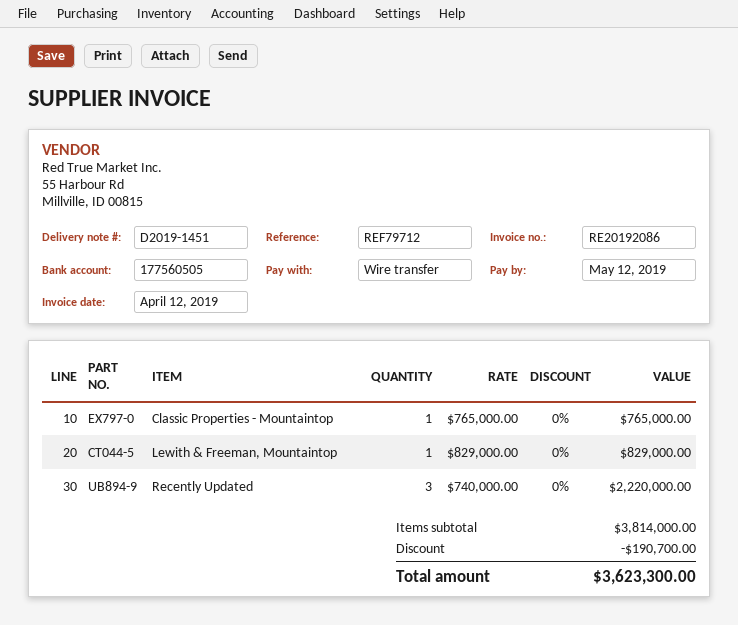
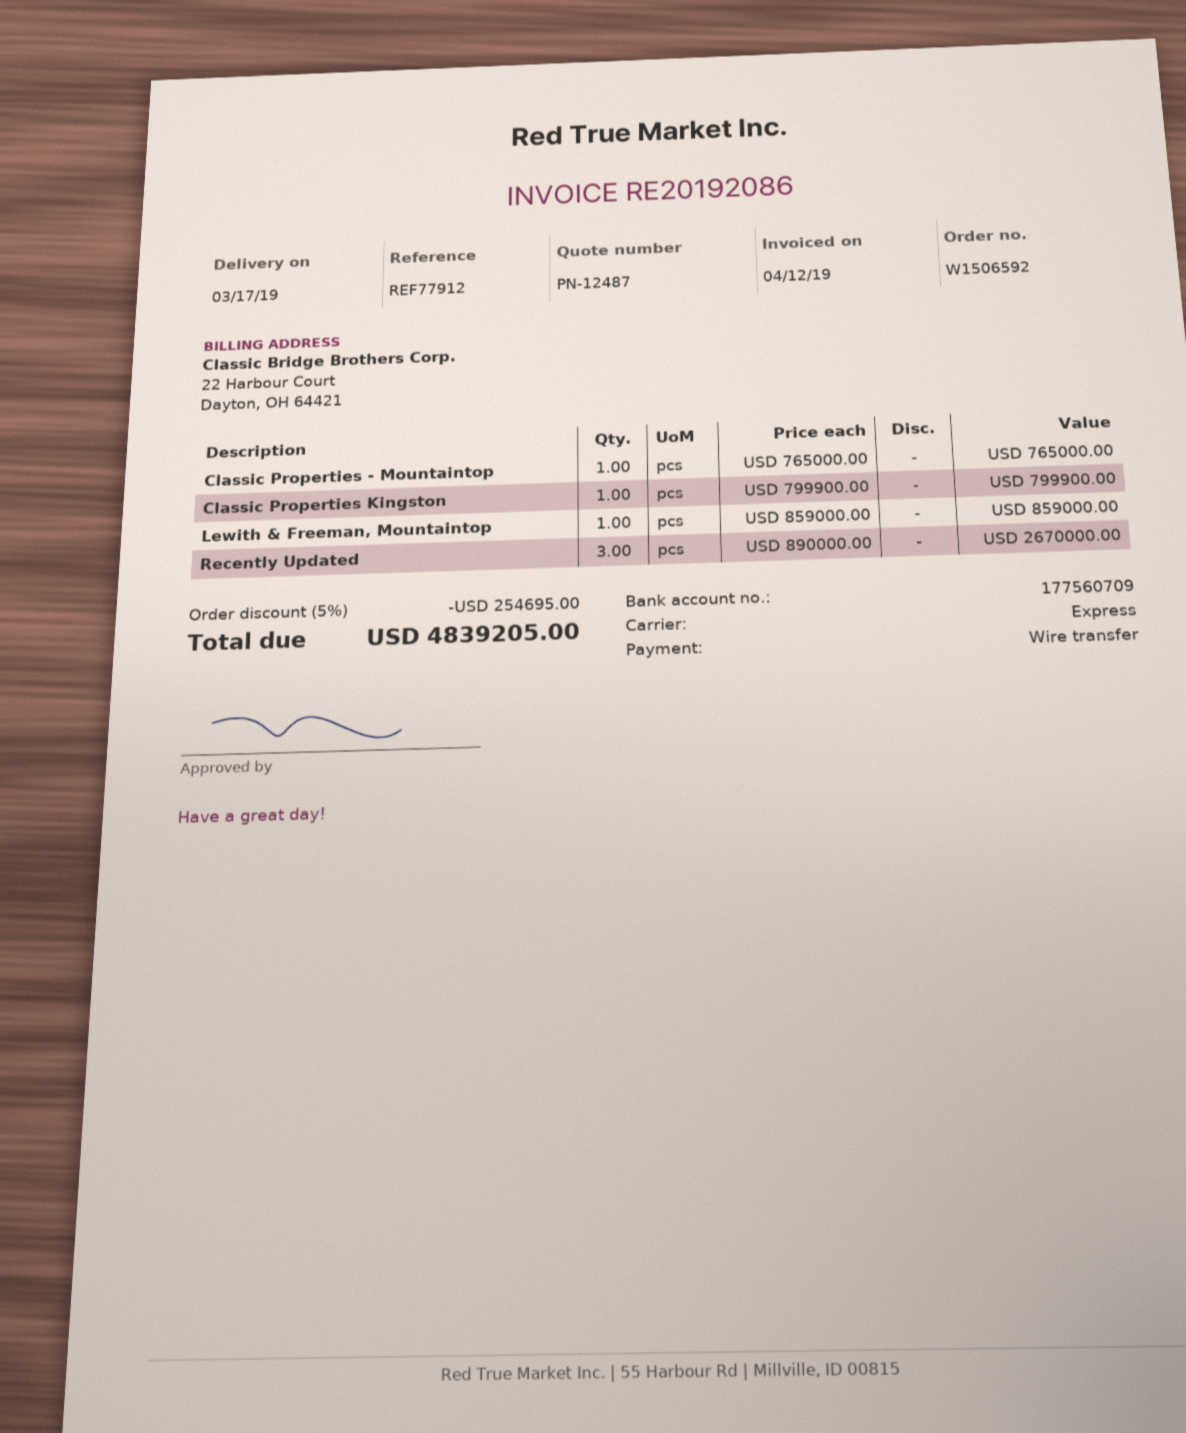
reference: REF79712 -> REF77912
bank account: 177560505 -> 177560709
Lewith & Freeman, Mountaintop: 1 x 829000.00 = 829000.00 -> 1 x 859000.00 = 859000.00
Recently Updated: 3 x 740000.00 = 2220000.00 -> 3 x 890000.00 = 2670000.00
Classic Properties Kingston: none -> 1 x 799900.00 = 799900.00
discount: 190700.00 -> 254695.00
total: 3623300.00 -> 4839205.00

